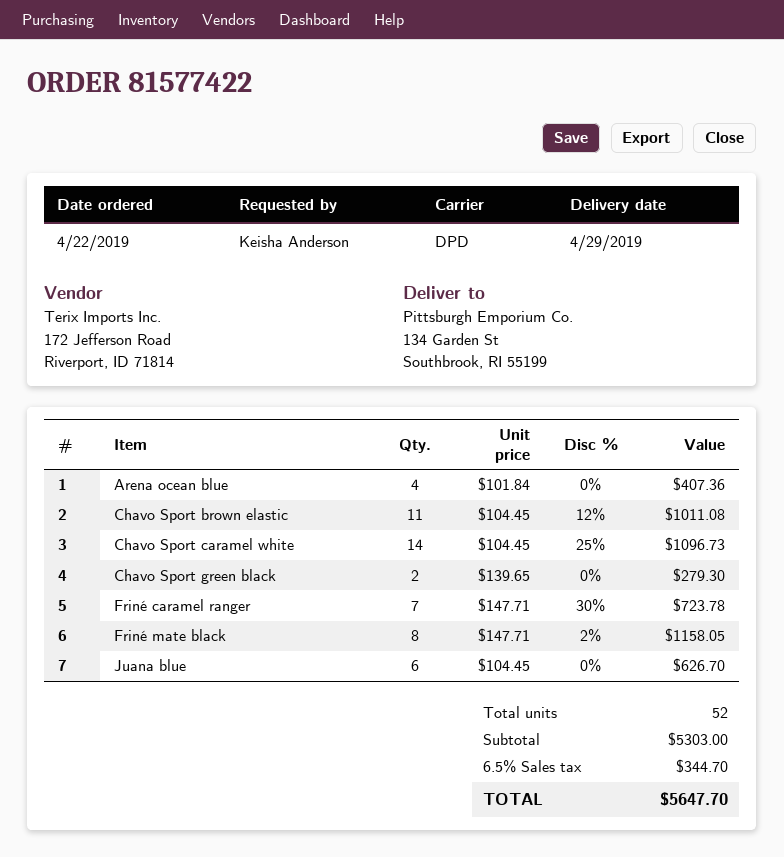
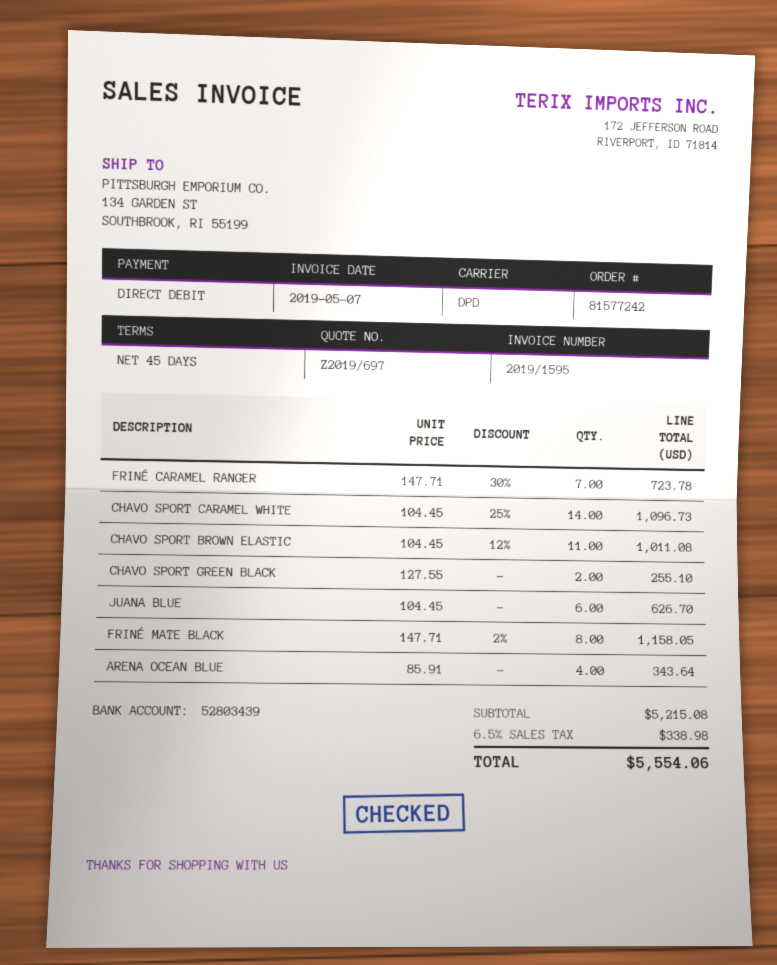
order number: 81577422 -> 81577242
Arena ocean blue: 4 x 101.84 = 407.36 -> 4 x 85.91 = 343.64
Chavo Sport green black: 2 x 139.65 = 279.30 -> 2 x 127.55 = 255.10
subtotal: 5303.00 -> 5215.08
tax: 6.5% = 344.70 -> 6.5% = 338.98
total: 5647.70 -> 5554.06

